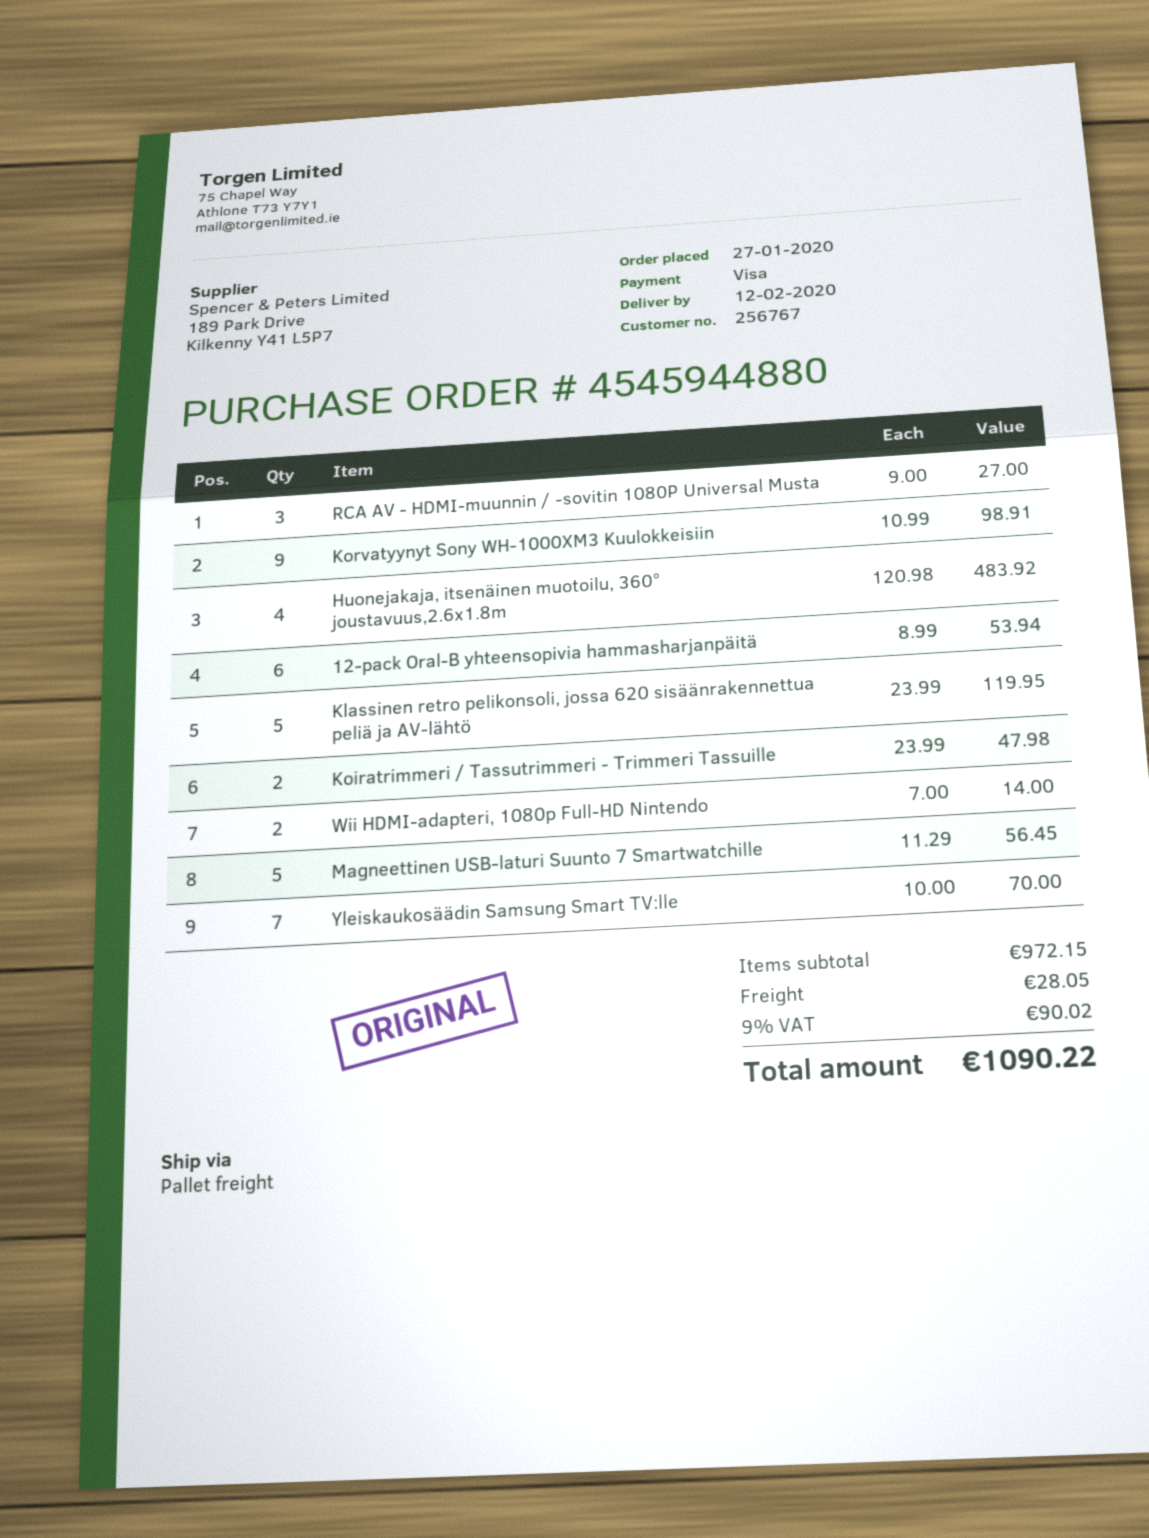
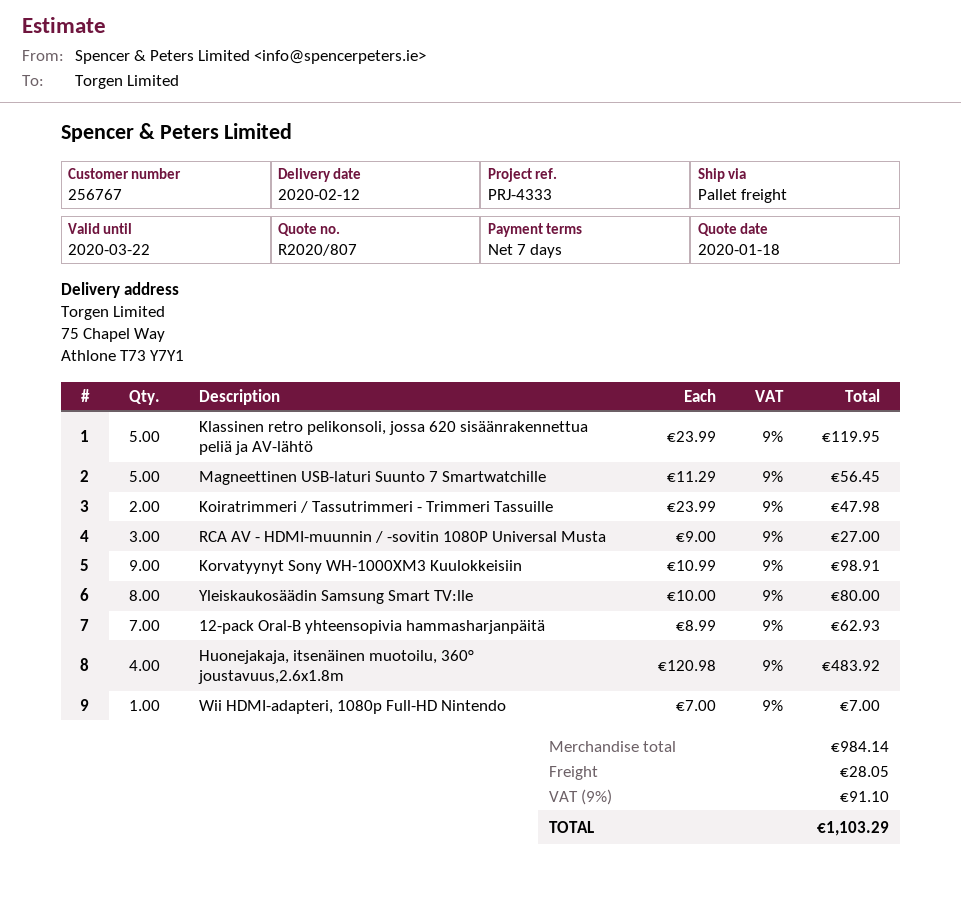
12-pack Oral-B yhteensopivia hammasharjanpäitä: 6 x 8.99 = 53.94 -> 7 x 8.99 = 62.93
Wii HDMI-adapteri, 1080p Full-HD Nintendo: 2 x 7.00 = 14.00 -> 1 x 7.00 = 7.00
Yleiskaukosäädin Samsung Smart TV:lle: 7 x 10.00 = 70.00 -> 8 x 10.00 = 80.00
subtotal: 972.15 -> 984.14
tax: 9% = 90.02 -> 9% = 91.10
total: 1090.22 -> 1103.29

